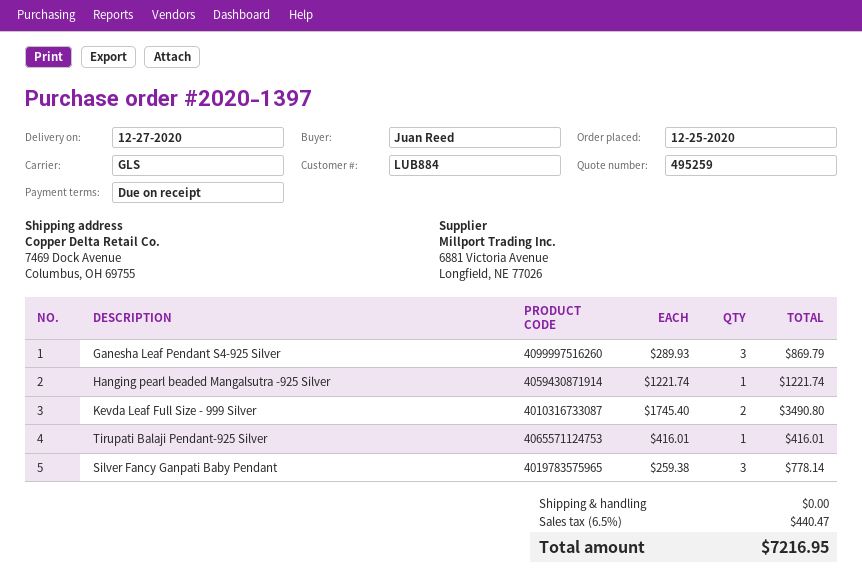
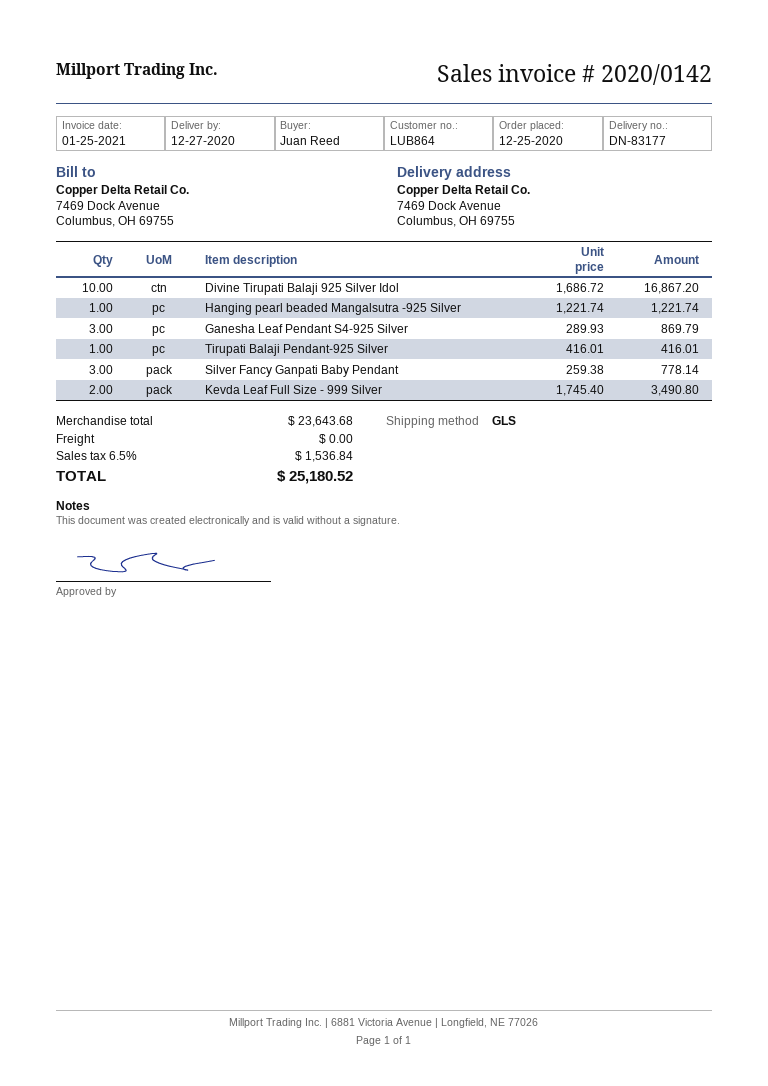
customer number: LUB884 -> LUB864
Divine Tirupati Balaji 925 Silver Idol: none -> 10 x 1686.72 = 16867.20
tax: 6.5% = 440.47 -> 6.5% = 1536.84
total: 7216.95 -> 25180.52

